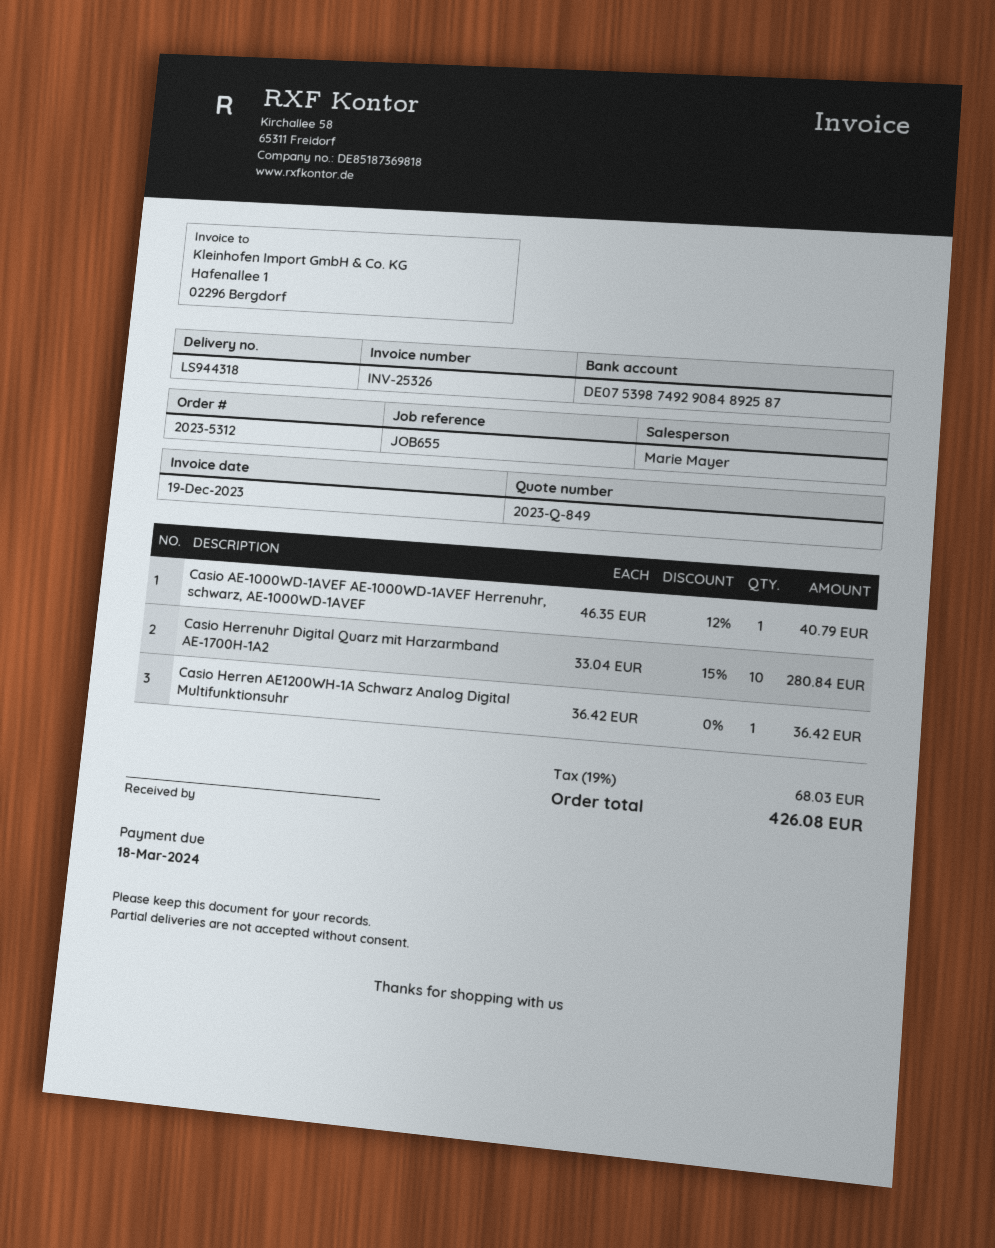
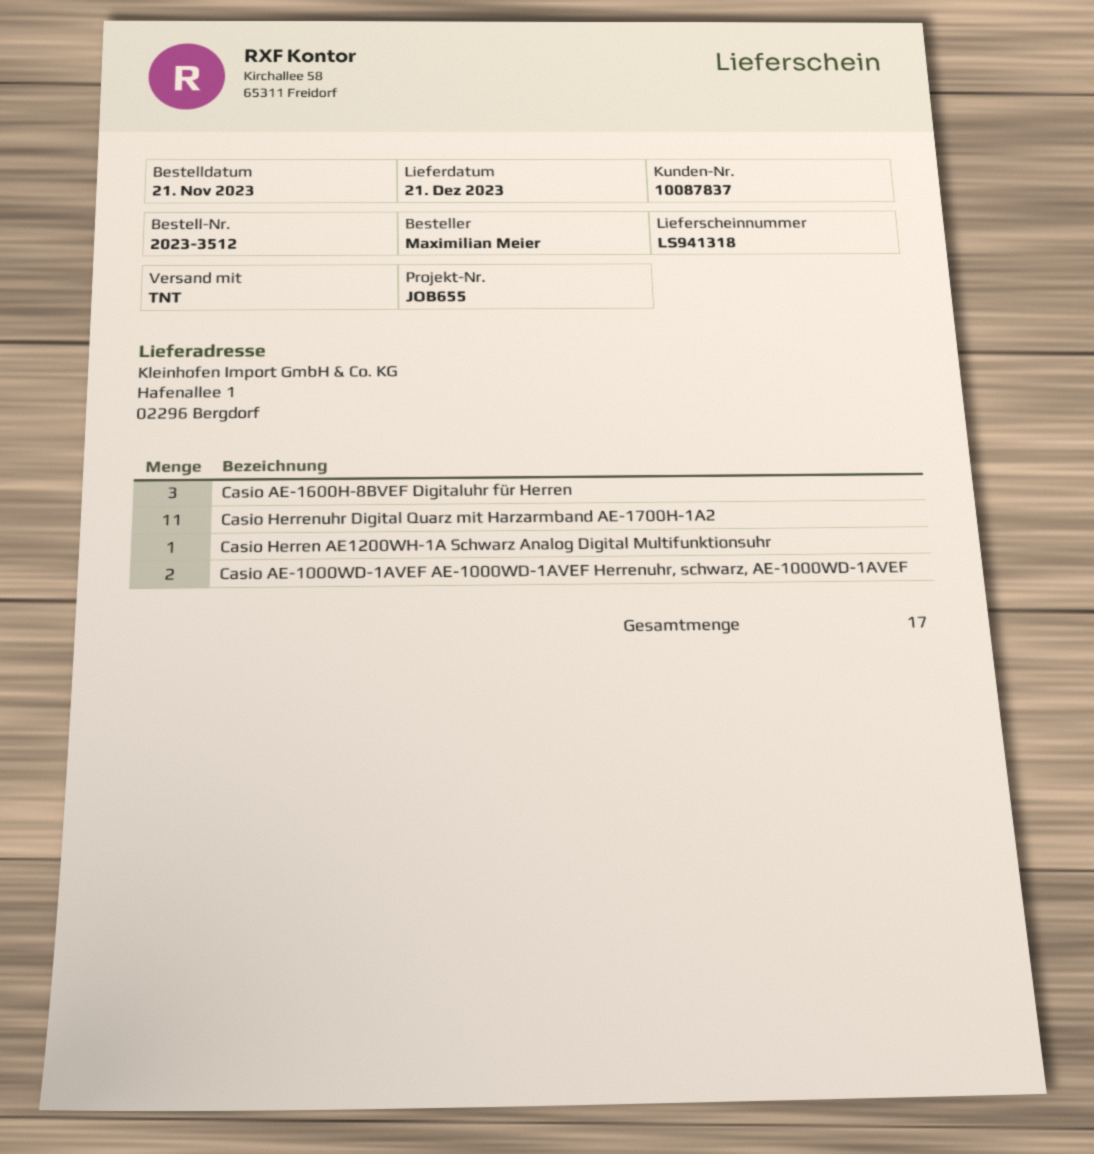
order number: 2023-5312 -> 2023-3512
delivery note number: LS944318 -> LS941318
Casio AE-1000WD-1AVEF AE-1000WD-1AVEF Herrenuhr, schwarz, AE-1000WD-1AVEF: 1 -> 2
Casio Herrenuhr Digital Quarz mit Harzarmband AE-1700H-1A2: 10 -> 11
Casio AE-1600H-8BVEF Digitaluhr für Herren: none -> 3

